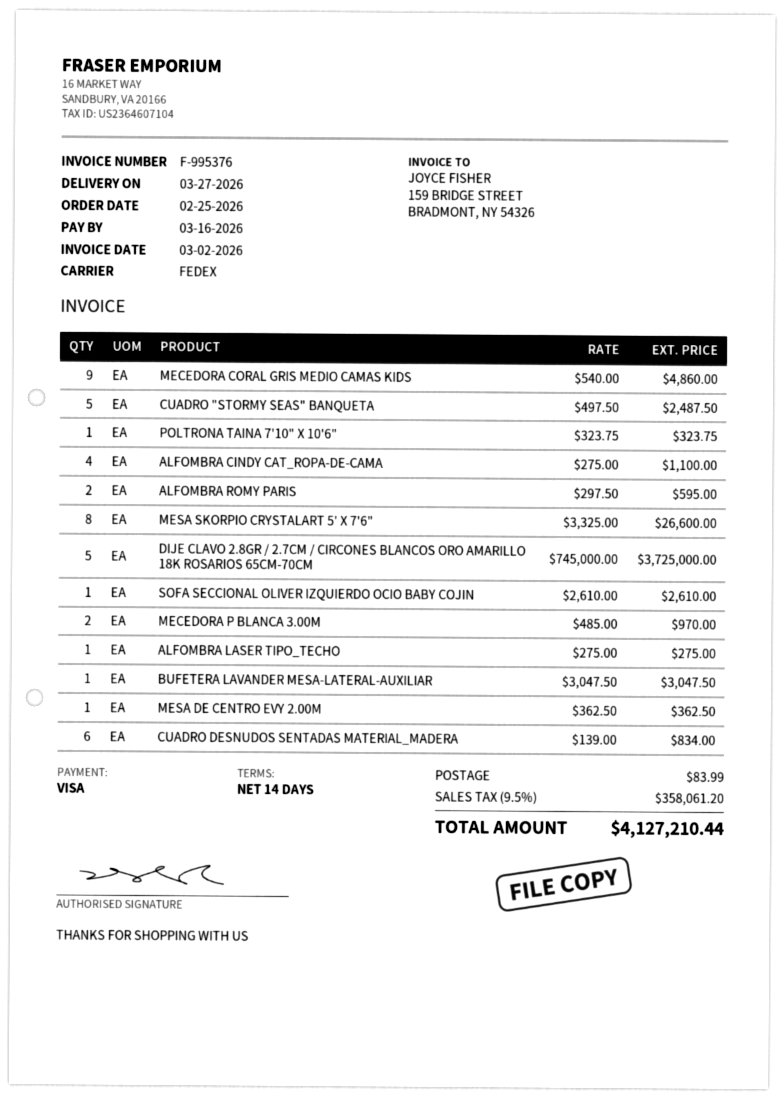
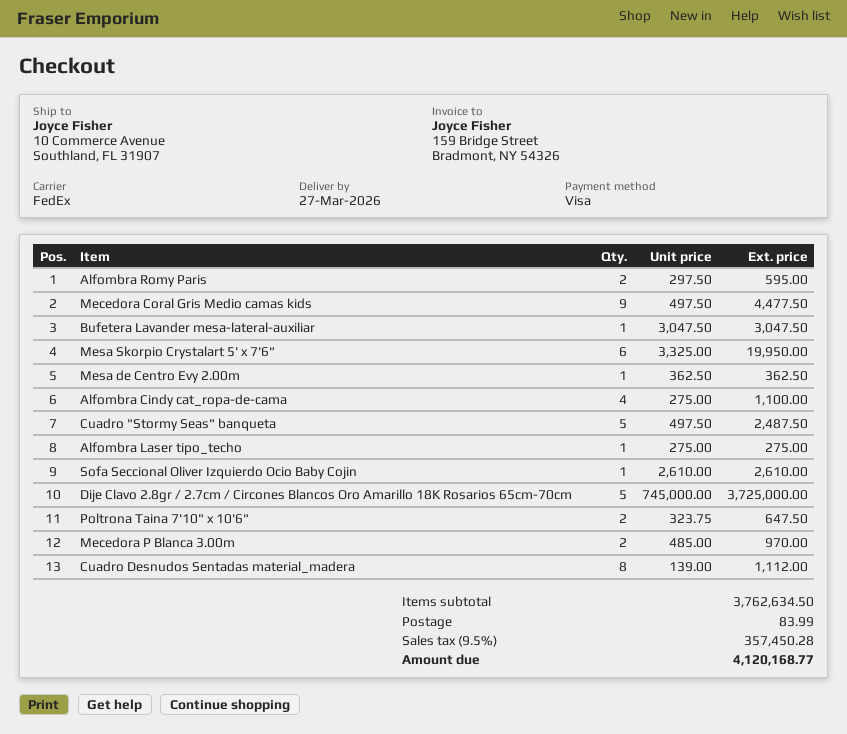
MECEDORA CORAL GRIS MEDIO CAMAS KIDS: 9 x 540.00 = 4860.00 -> 9 x 497.50 = 4477.50
POLTRONA TAINA 7'10" X 10'6": 1 x 323.75 = 323.75 -> 2 x 323.75 = 647.50
MESA SKORPIO CRYSTALART 5' X 7'6": 8 x 3325.00 = 26600.00 -> 6 x 3325.00 = 19950.00
CUADRO DESNUDOS SENTADAS MATERIAL_MADERA: 6 x 139.00 = 834.00 -> 8 x 139.00 = 1112.00
tax: 9.5% = 358061.20 -> 9.5% = 357450.28
total: 4127210.44 -> 4120168.77

